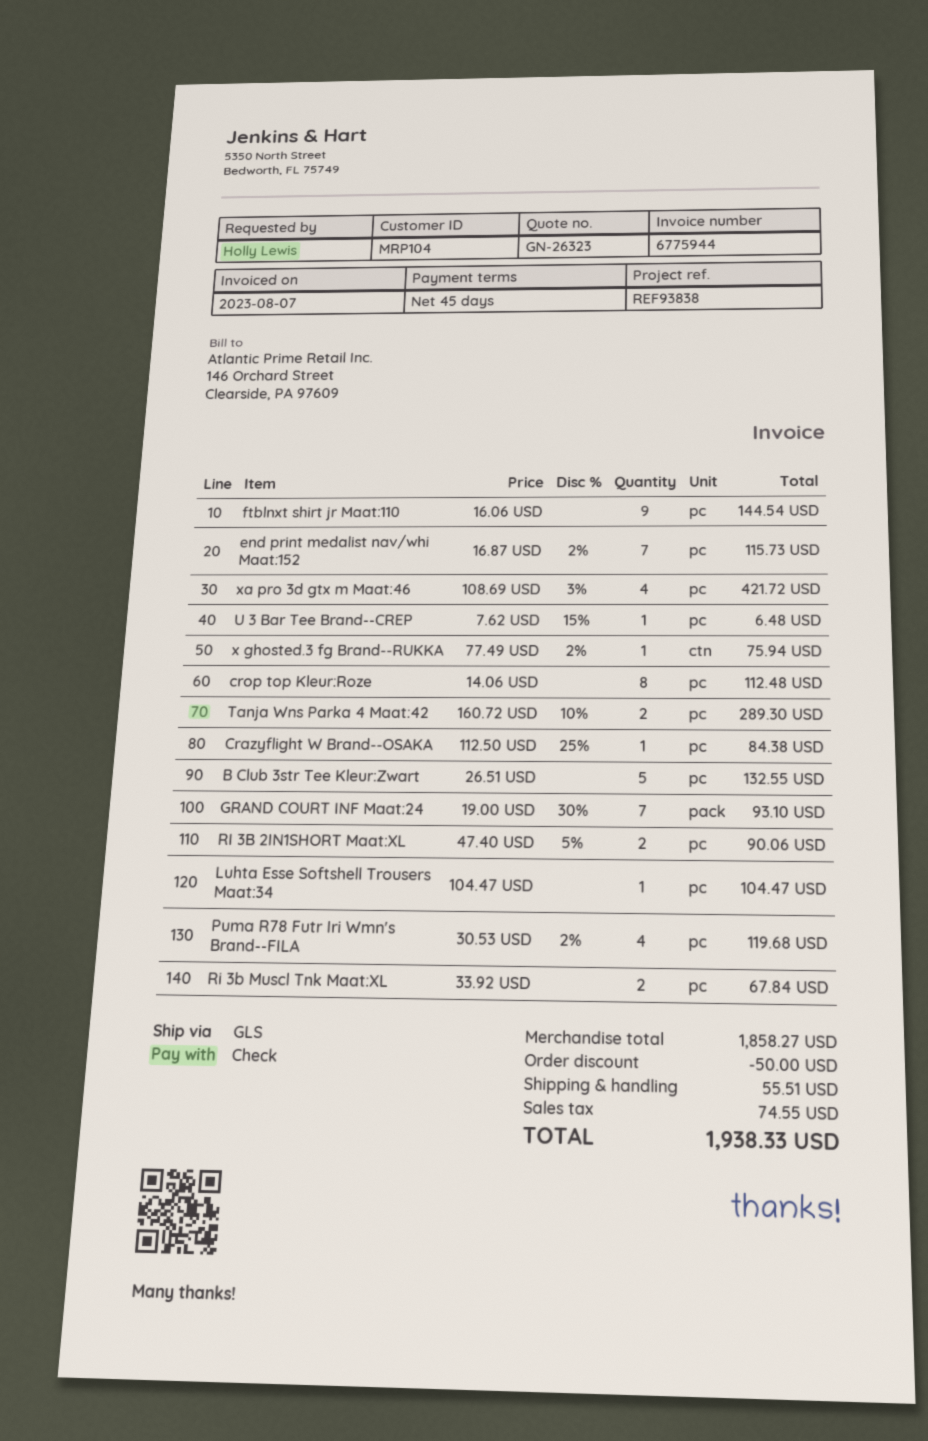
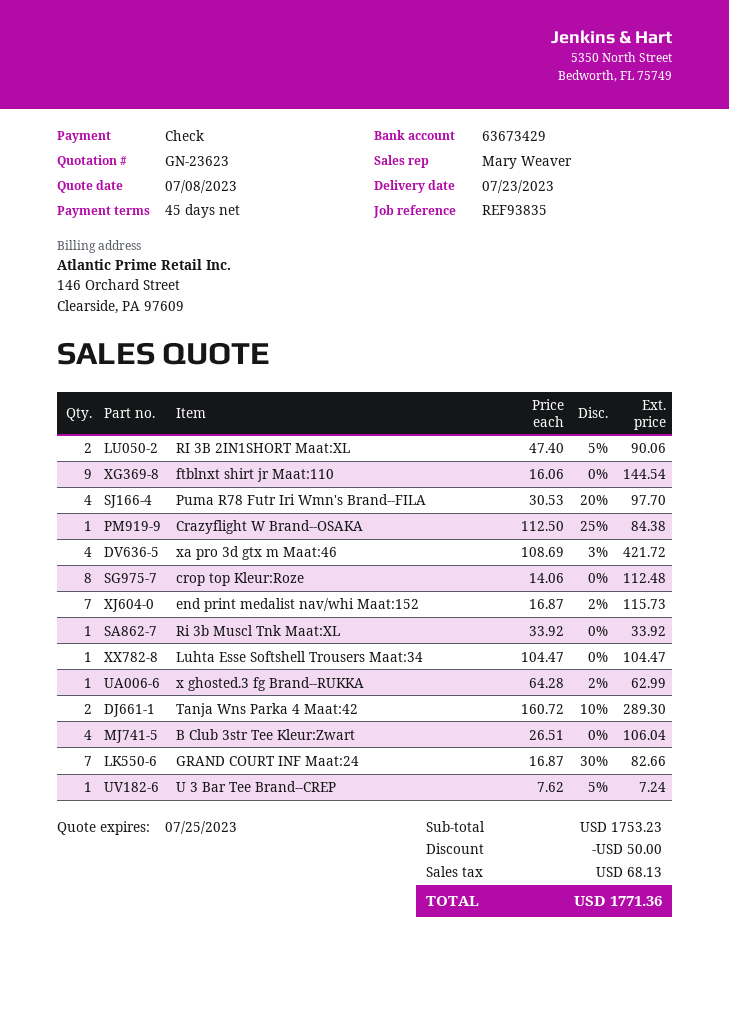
quote number: GN-26323 -> GN-23623
reference: REF93838 -> REF93835
U 3 Bar Tee Brand--CREP: 1 x 7.62 - 15% = 6.48 -> 1 x 7.62 - 5% = 7.24
x ghosted.3 fg Brand--RUKKA: 1 x 77.49 - 2% = 75.94 -> 1 x 64.28 - 2% = 62.99
B Club 3str Tee Kleur:Zwart: 5 x 26.51 = 132.55 -> 4 x 26.51 = 106.04
GRAND COURT INF Maat:24: 7 x 19.00 - 30% = 93.10 -> 7 x 16.87 - 30% = 82.66
Puma R78 Futr Iri Wmn's Brand--FILA: 4 x 30.53 - 2% = 119.68 -> 4 x 30.53 - 20% = 97.70
Ri 3b Muscl Tnk Maat:XL: 2 x 33.92 = 67.84 -> 1 x 33.92 = 33.92
subtotal: 1858.27 -> 1753.23
shipping: 55.51 -> none
tax: 74.55 -> 68.13
total: 1938.33 -> 1771.36

